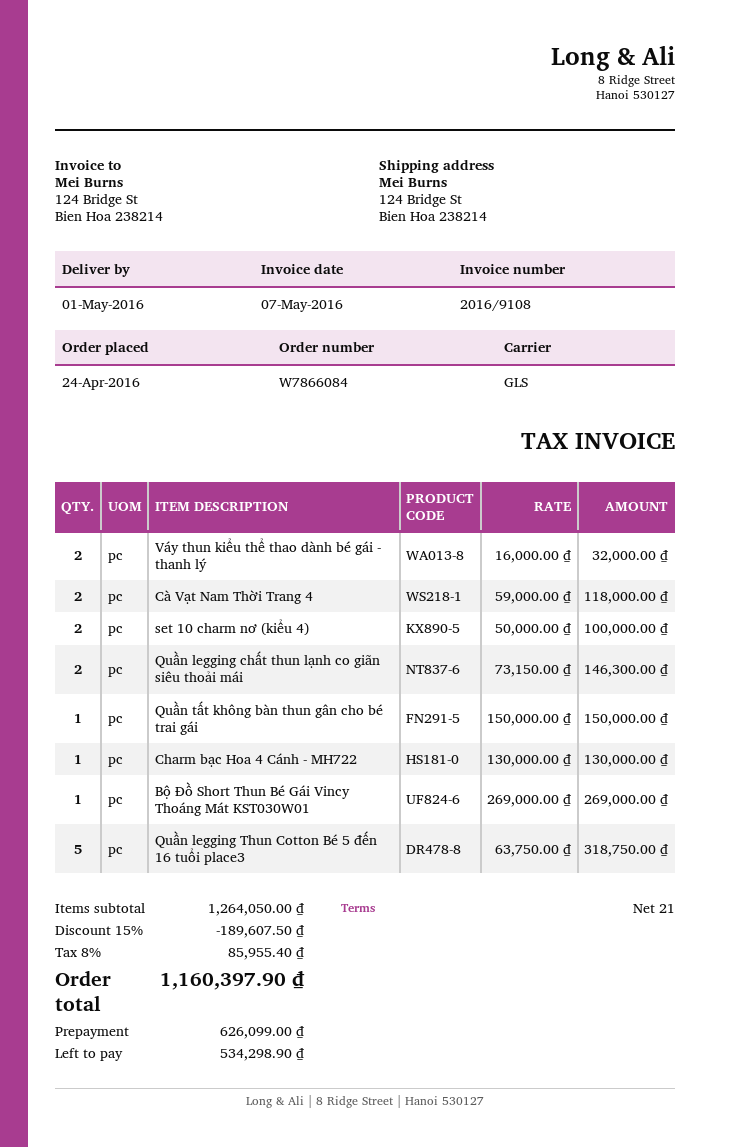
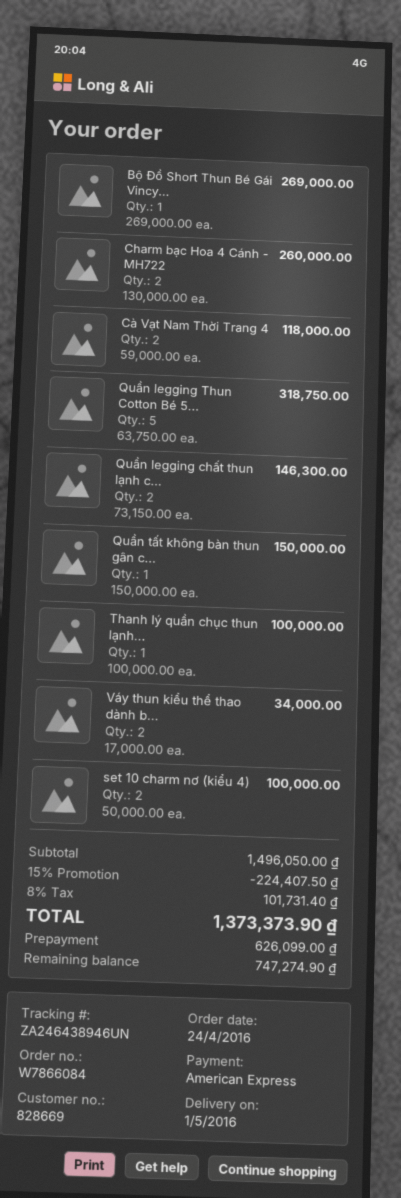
Váy thun kiểu thể thao dành bé gái - thanh lý: 2 x 16000.00 = 32000.00 -> 2 x 17000.00 = 34000.00
Charm bạc Hoa 4 Cánh - MH722: 1 x 130000.00 = 130000.00 -> 2 x 130000.00 = 260000.00
Thanh lý quần chục thun lạnh...: none -> 1 x 100000.00 = 100000.00
subtotal: 1264050.00 -> 1496050.00
discount: 15% = 189607.50 -> 15% = 224407.50
tax: 8% = 85955.40 -> 8% = 101731.40
total: 1160397.90 -> 1373373.90
balance: 534298.90 -> 747274.90

